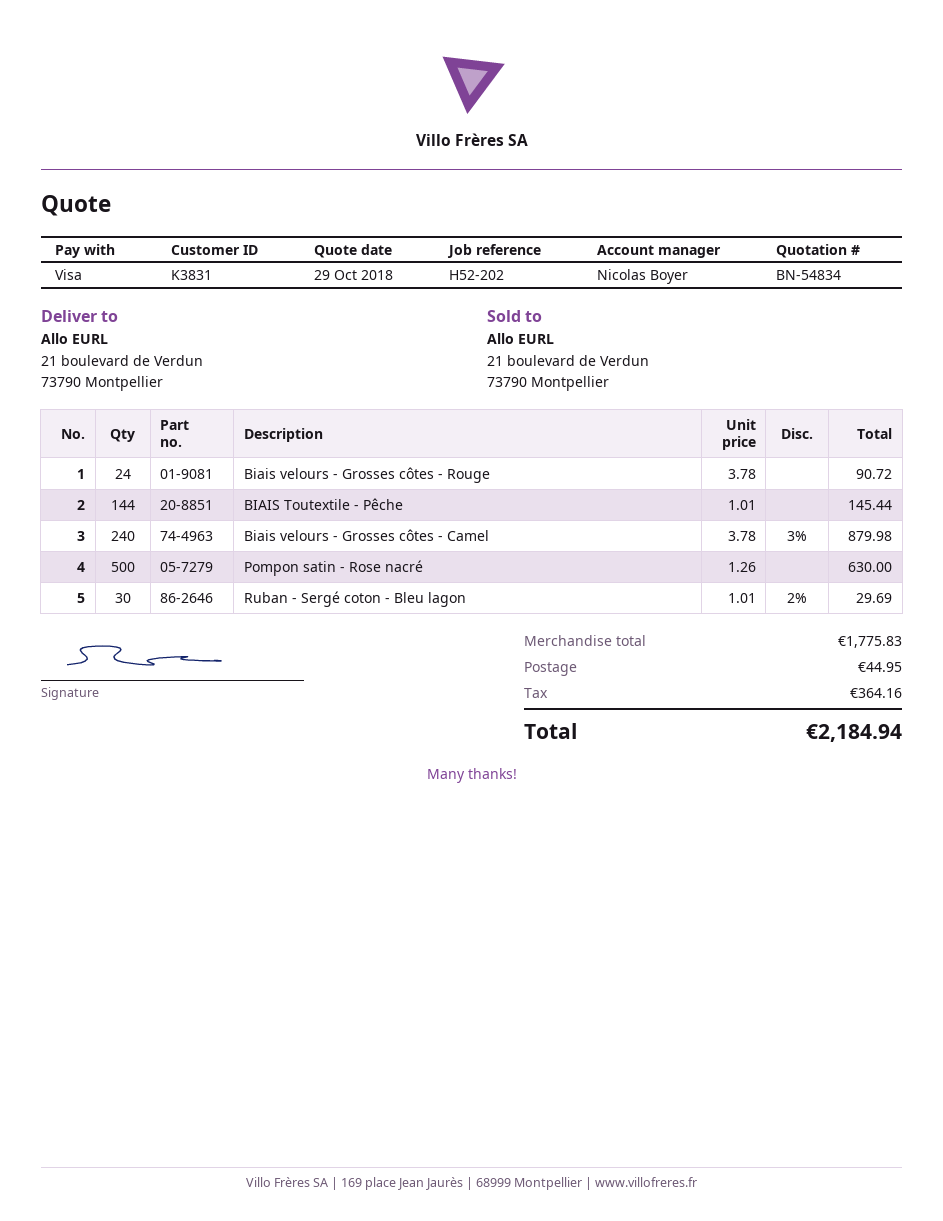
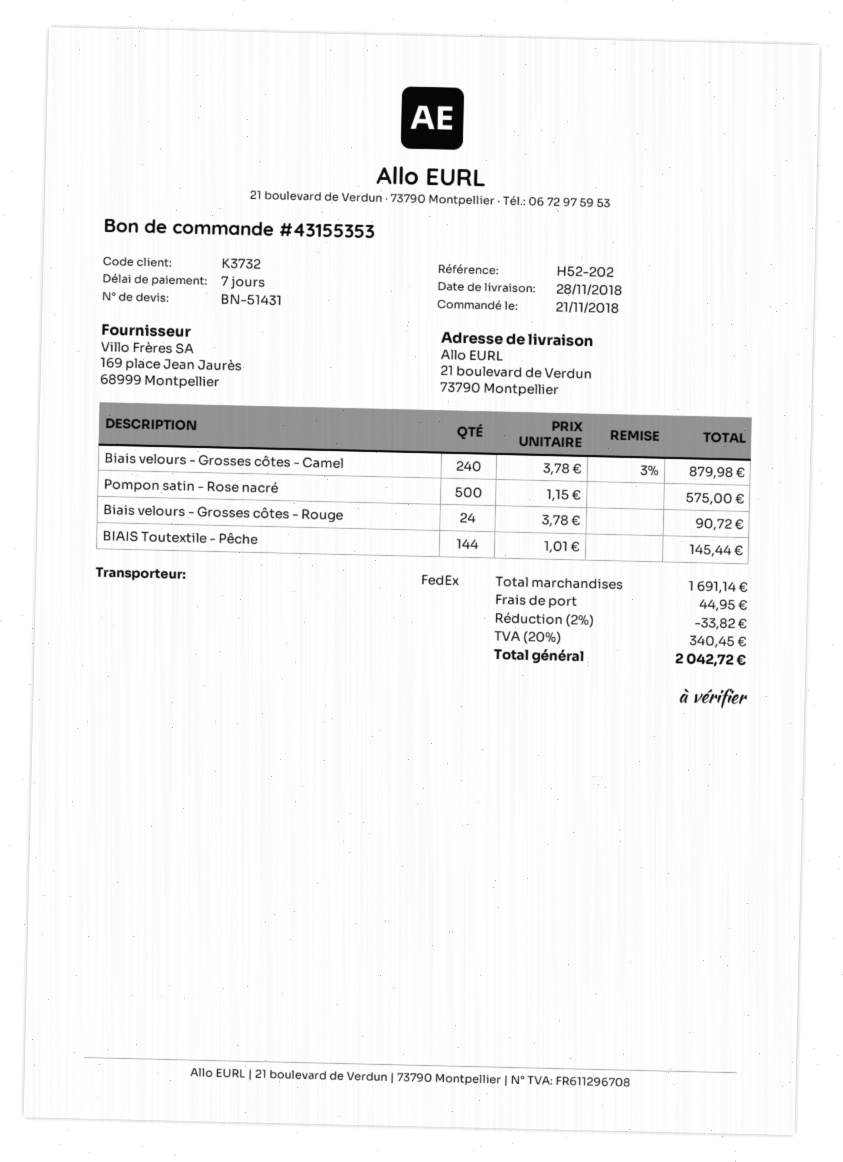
quote number: BN-54834 -> BN-51431
customer number: K3831 -> K3732
Pompon satin - Rose nacré: 500 x 1.26 = 630.00 -> 500 x 1.15 = 575.00
Ruban - Sergé coton - Bleu lagon: 30 x 1.01 - 2% = 29.69 -> none
subtotal: 1775.83 -> 1691.14
discount: none -> 2% = 33.82
tax: 364.16 -> 340.45
total: 2184.94 -> 2042.72

